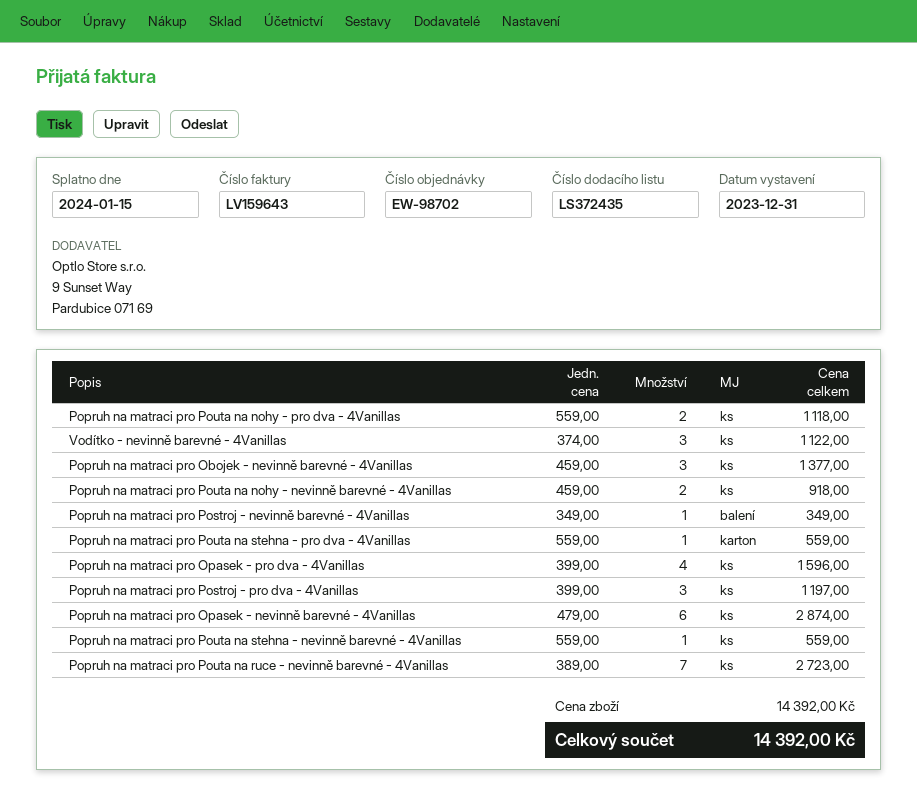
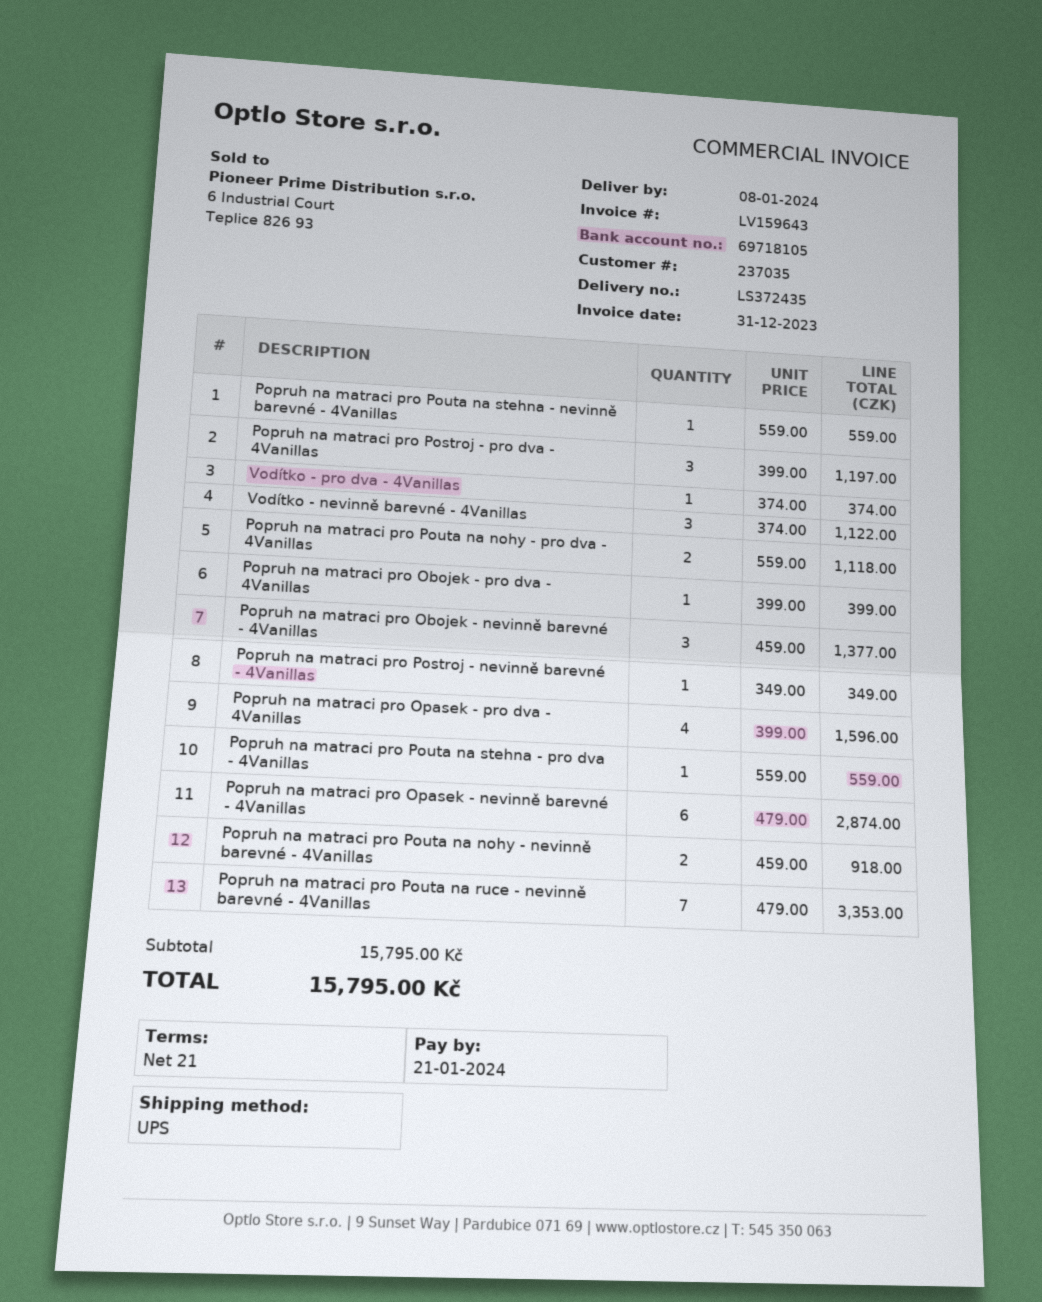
due date: 2024-01-15 -> 2024-01-21
Popruh na matraci pro Pouta na ruce - nevinně barevné - 4Vanillas: 7 x 389.00 = 2723.00 -> 7 x 479.00 = 3353.00
Vodítko - pro dva - 4Vanillas: none -> 1 x 374.00 = 374.00
Popruh na matraci pro Obojek - pro dva - 4Vanillas: none -> 1 x 399.00 = 399.00
subtotal: 14392.00 -> 15795.00
total: 14392.00 -> 15795.00

